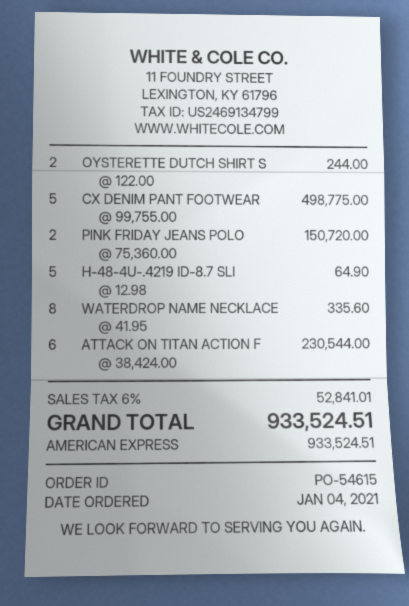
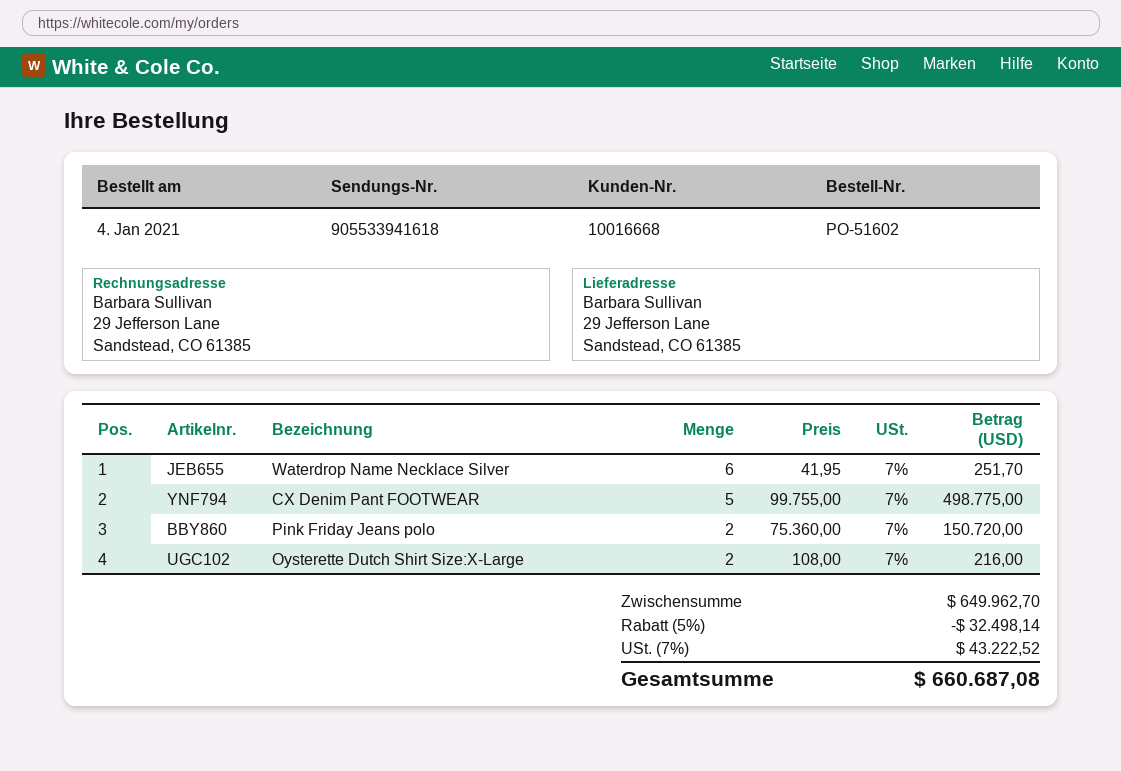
order number: PO-54615 -> PO-51602
OYSTERETTE DUTCH SHIRT S: 2 x 122.00 = 244.00 -> 2 x 108.00 = 216.00
H-48-4U-.4219 ID-8.7 SLI: 5 x 12.98 = 64.90 -> none
WATERDROP NAME NECKLACE: 8 x 41.95 = 335.60 -> 6 x 41.95 = 251.70
ATTACK ON TITAN ACTION F: 6 x 38424.00 = 230544.00 -> none
discount: none -> 5% = 32498.14
tax: 6% = 52841.01 -> 7% = 43222.52
total: 933524.51 -> 660687.08

